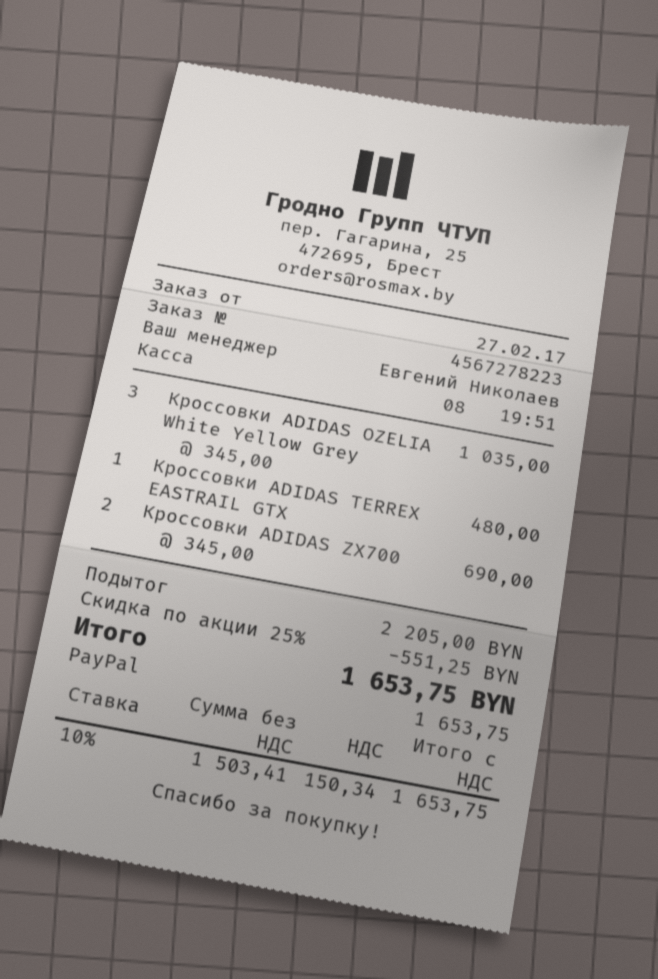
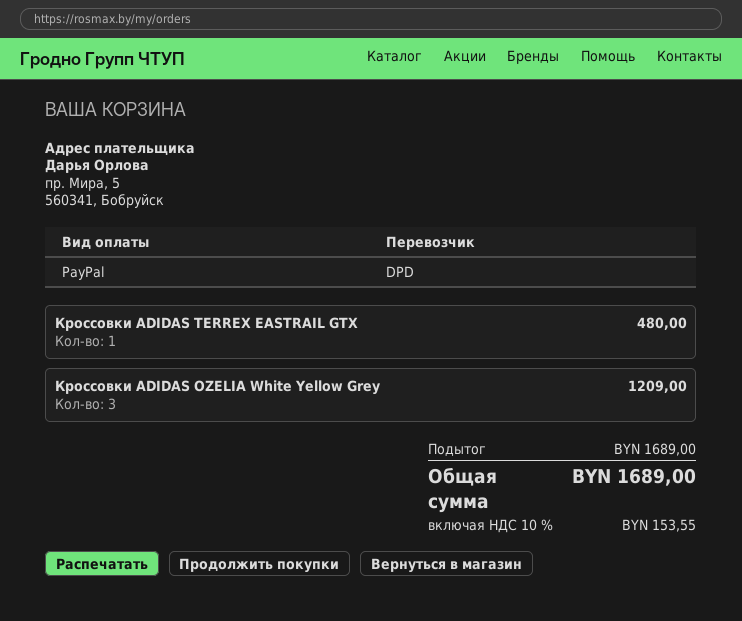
Кроссовки ADIDAS OZELIA White Yellow Grey: 3 for 1035.00 -> 3 for 1209.00
Кроссовки ADIDAS ZX700: 2 for 690.00 -> none
subtotal: 2205.00 -> 1689.00
discount: 25% = 551.25 -> none
tax: 10% = 150.34 -> 10% = 153.55
total: 1653.75 -> 1689.00

